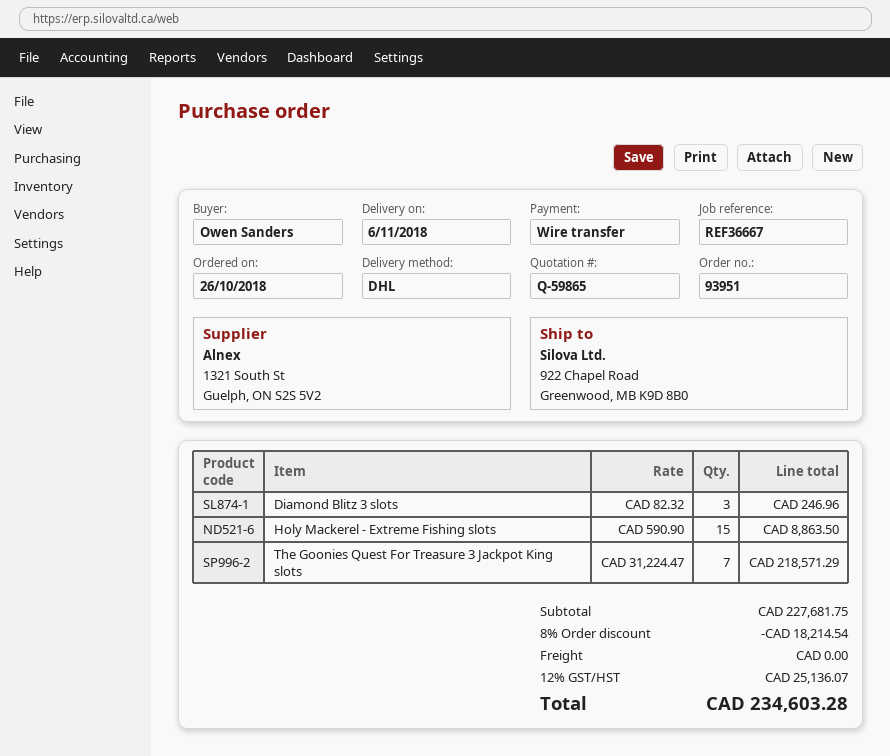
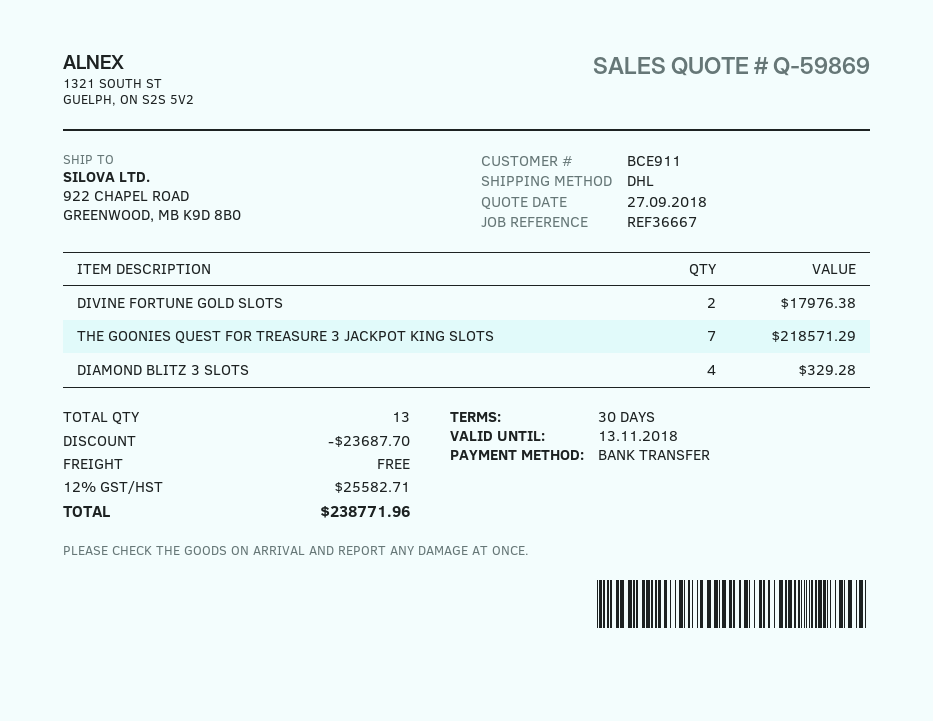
quote number: Q-59865 -> Q-59869
Diamond Blitz 3 slots: 3 for 246.96 -> 4 for 329.28
Holy Mackerel - Extreme Fishing slots: 15 for 8863.50 -> none
DIVINE FORTUNE GOLD SLOTS: none -> 2 for 17976.38
discount: 18214.54 -> 23687.70
tax: 12% = 25136.07 -> 12% = 25582.71
total: 234603.28 -> 238771.96

